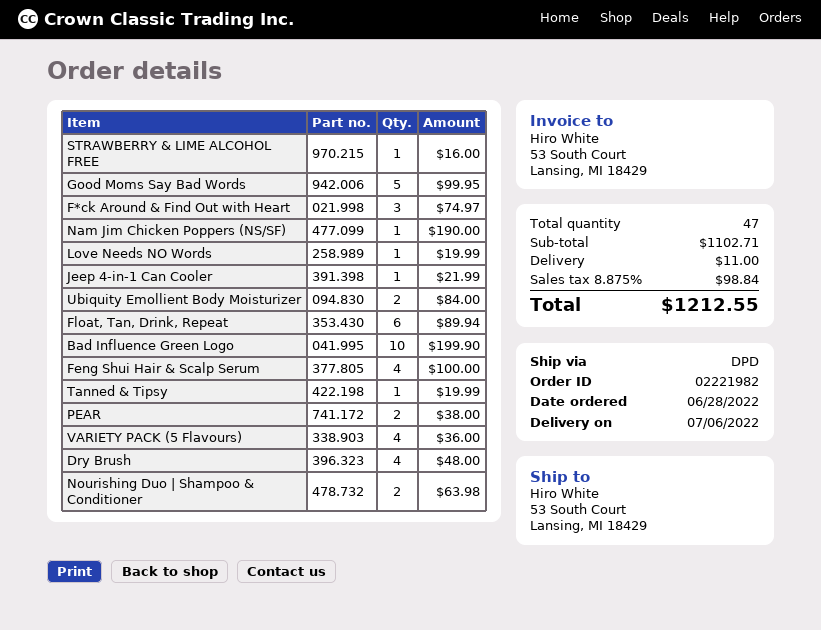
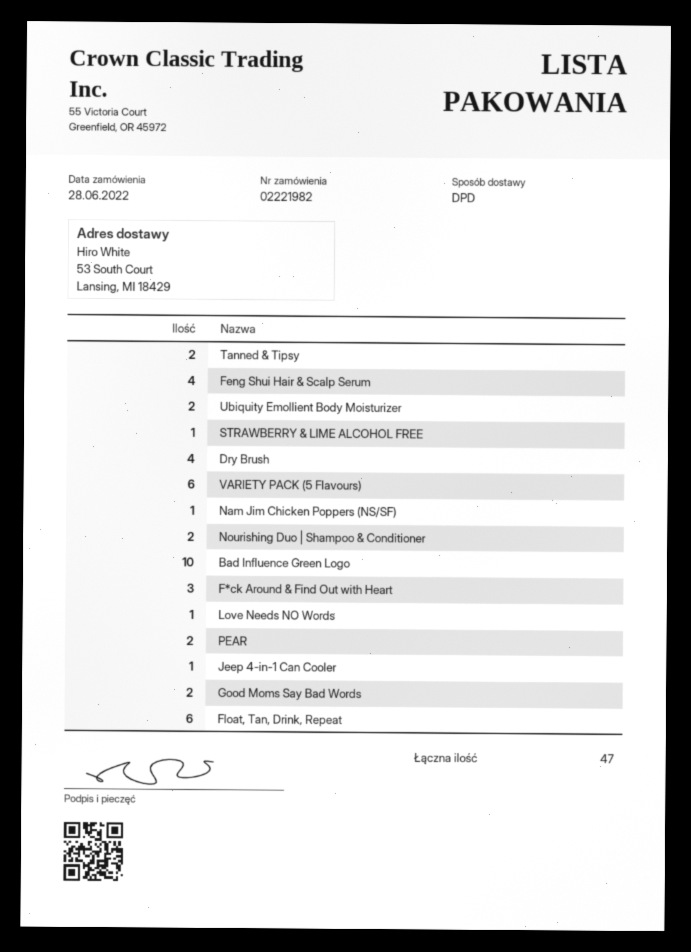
Good Moms Say Bad Words: 5 -> 2
Tanned & Tipsy: 1 -> 2
VARIETY PACK (5 Flavours): 4 -> 6

